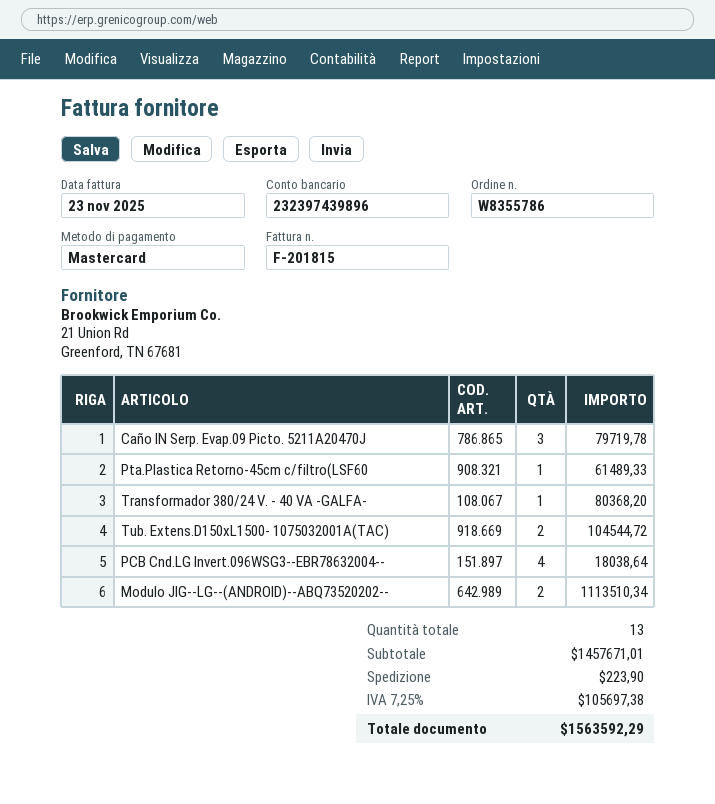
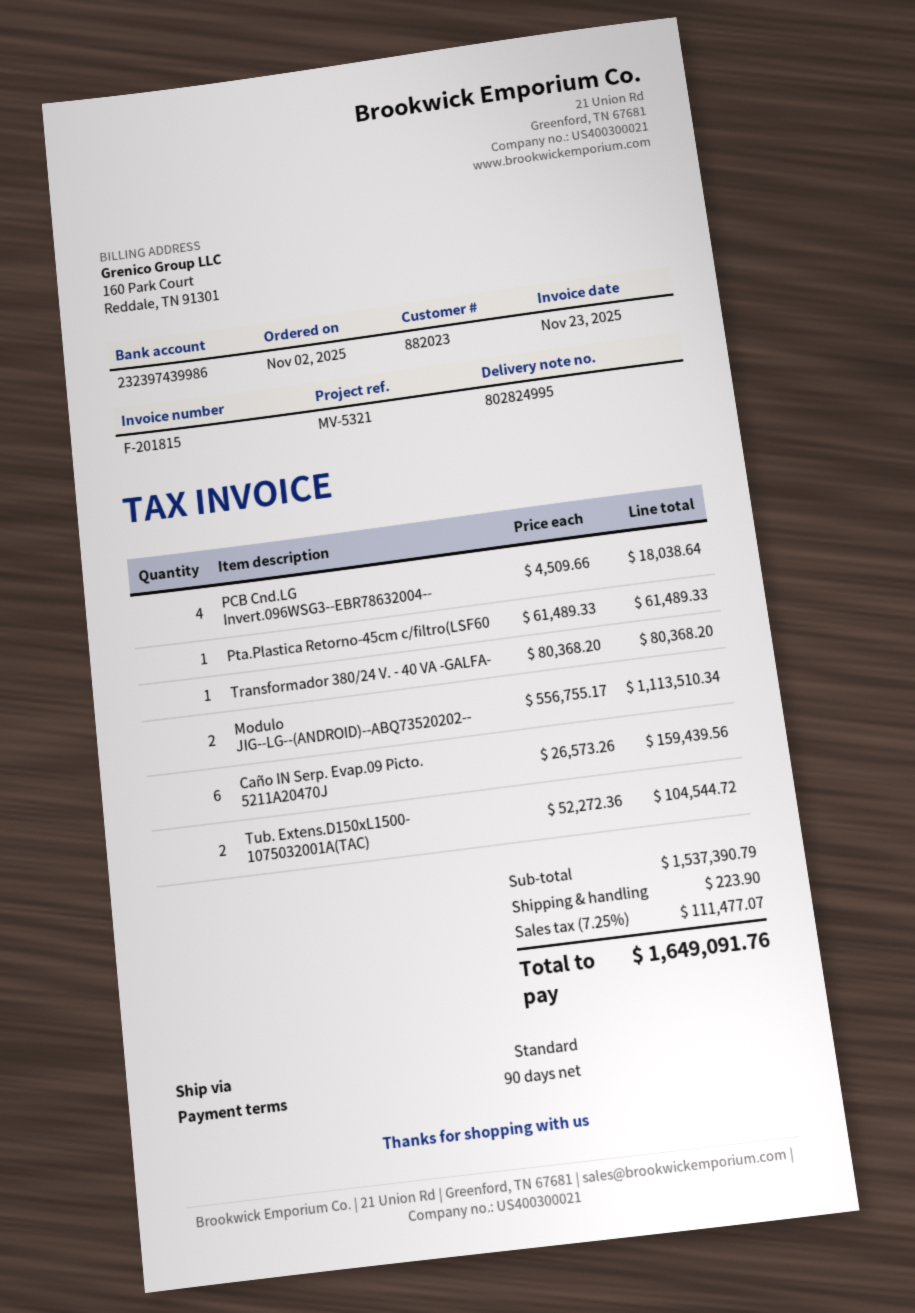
bank account: 232397439896 -> 232397439986
Caño IN Serp. Evap.09 Picto. 5211A20470J: 3 for 79719.78 -> 6 for 159439.56
subtotal: 1457671.01 -> 1537390.79
tax: 7.25% = 105697.38 -> 7.25% = 111477.07
total: 1563592.29 -> 1649091.76

